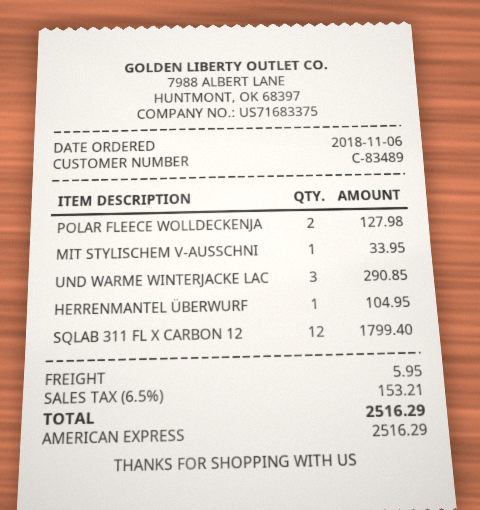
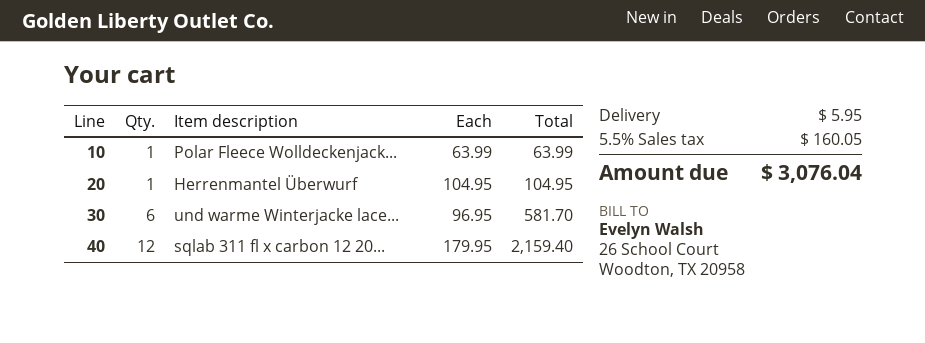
POLAR FLEECE WOLLDECKENJA: 2 for 127.98 -> 1 for 63.99
MIT STYLISCHEM V-AUSSCHNI: 1 for 33.95 -> none
UND WARME WINTERJACKE LAC: 3 for 290.85 -> 6 for 581.70
SQLAB 311 FL X CARBON 12: 12 for 1799.40 -> 12 for 2159.40
tax: 6.5% = 153.21 -> 5.5% = 160.05
total: 2516.29 -> 3076.04

